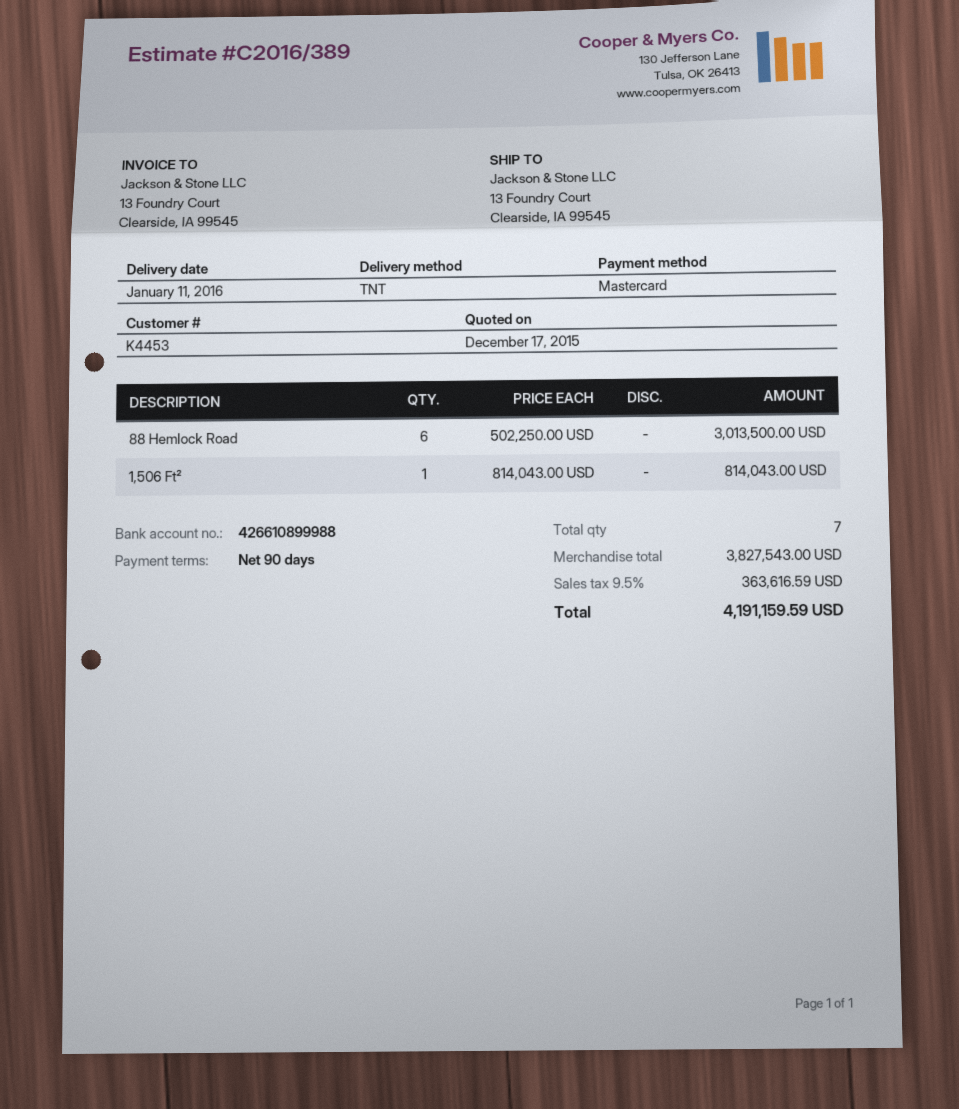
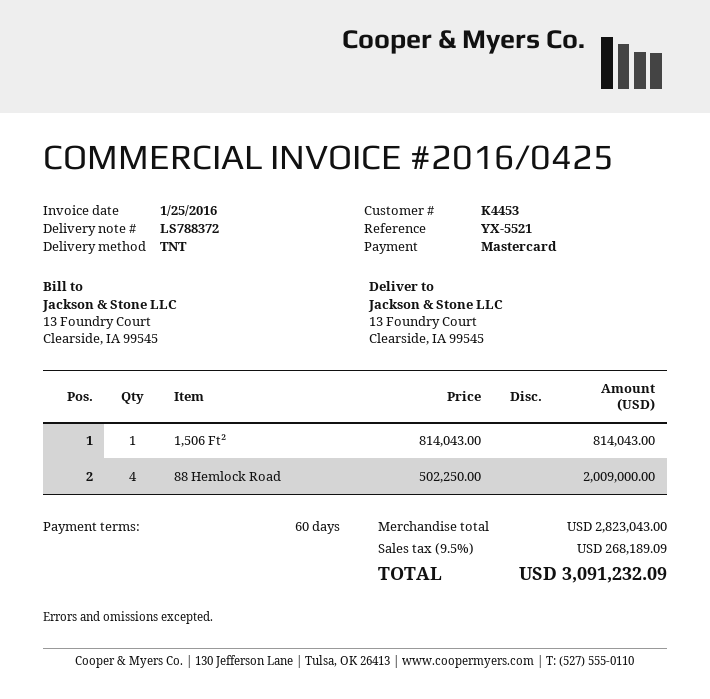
payment terms: 90 days -> 60 days
88 Hemlock Road: 6 x 502250.00 = 3013500.00 -> 4 x 502250.00 = 2009000.00
subtotal: 3827543.00 -> 2823043.00
tax: 9.5% = 363616.59 -> 9.5% = 268189.09
total: 4191159.59 -> 3091232.09

